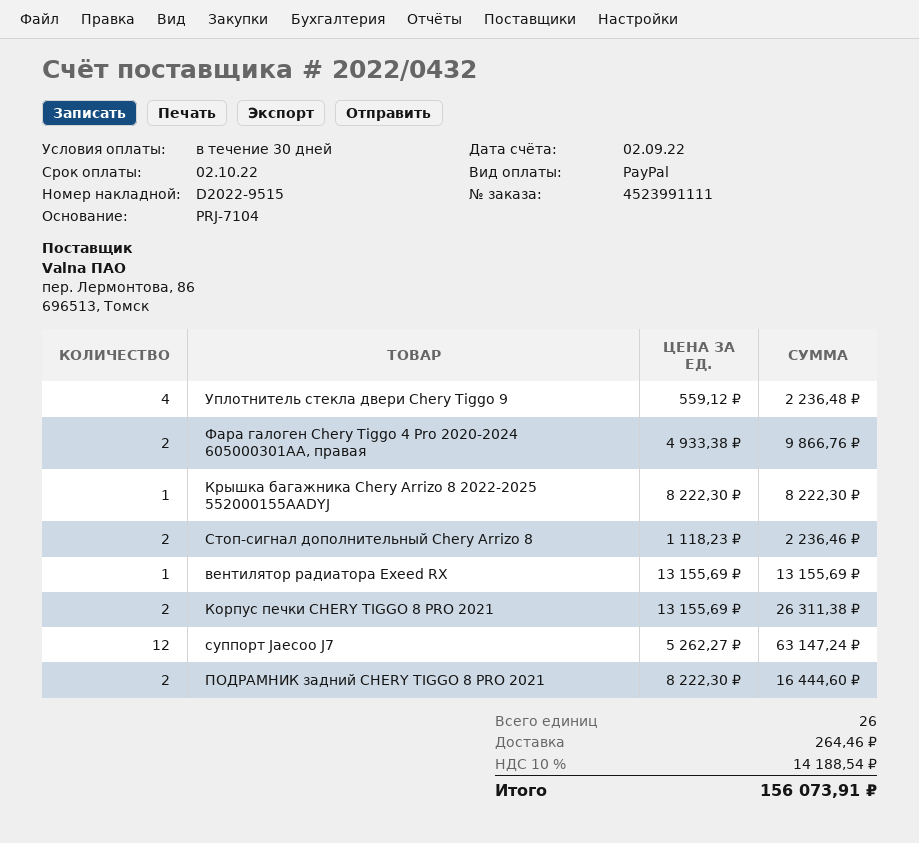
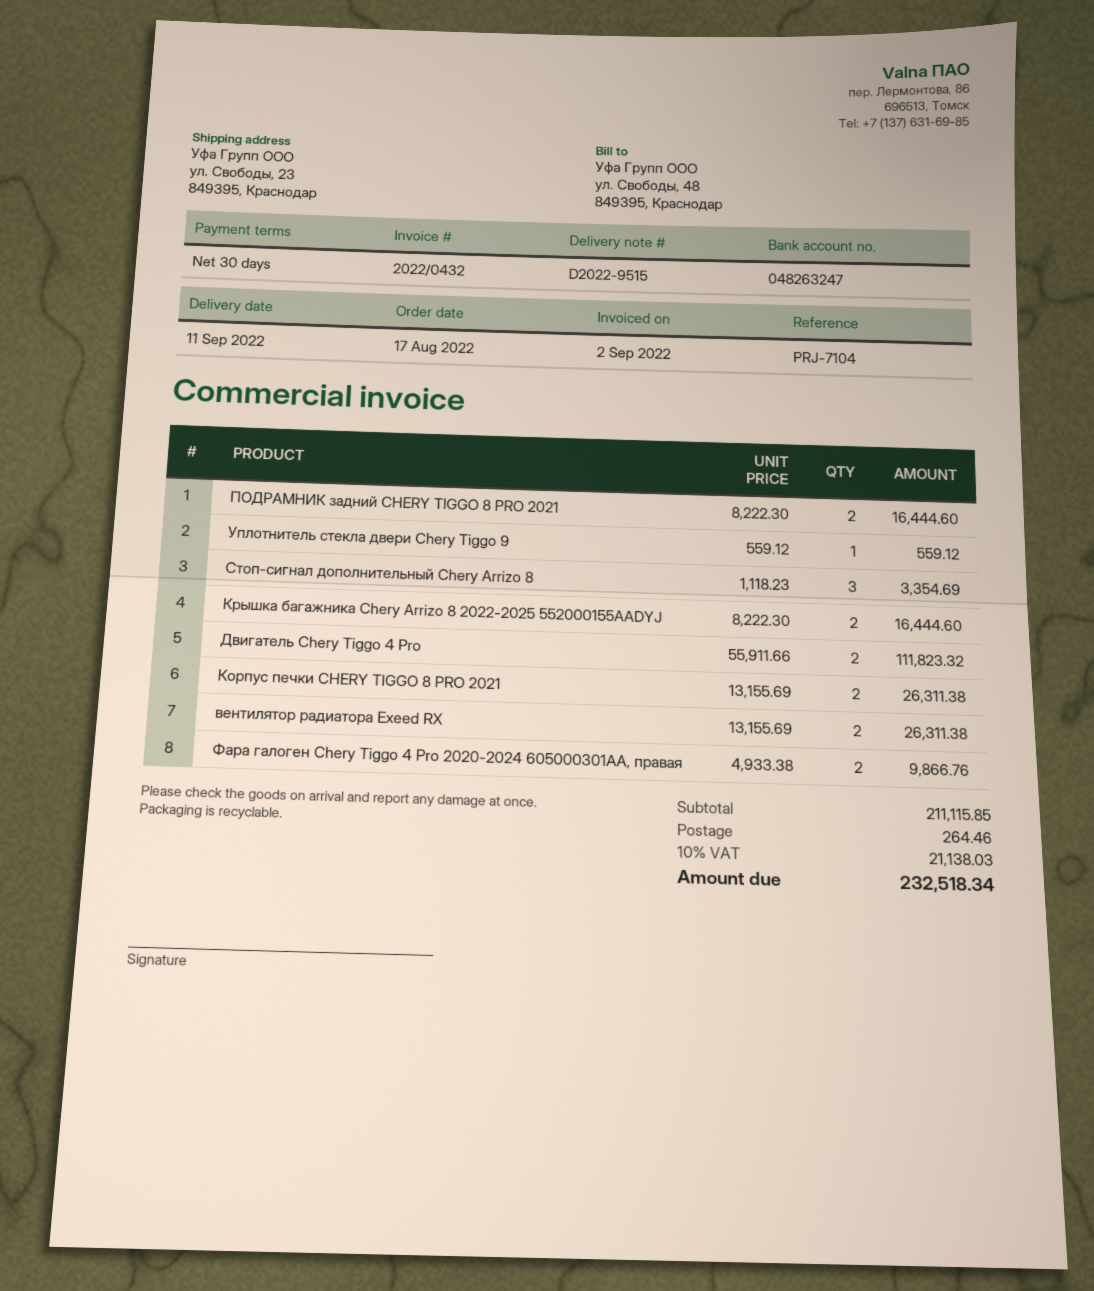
Уплотнитель стекла двери Chery Tiggo 9: 4 x 559.12 = 2236.48 -> 1 x 559.12 = 559.12
Крышка багажника Chery Arrizo 8 2022-2025 552000155AADYJ: 1 x 8222.30 = 8222.30 -> 2 x 8222.30 = 16444.60
Стоп-сигнал дополнительный Chery Arrizo 8: 2 x 1118.23 = 2236.46 -> 3 x 1118.23 = 3354.69
вентилятор радиатора Exeed RX: 1 x 13155.69 = 13155.69 -> 2 x 13155.69 = 26311.38
суппорт Jaecoo J7: 12 x 5262.27 = 63147.24 -> none
Двигатель Chery Tiggo 4 Pro: none -> 2 x 55911.66 = 111823.32
tax: 10% = 14188.54 -> 10% = 21138.03
total: 156073.91 -> 232518.34

